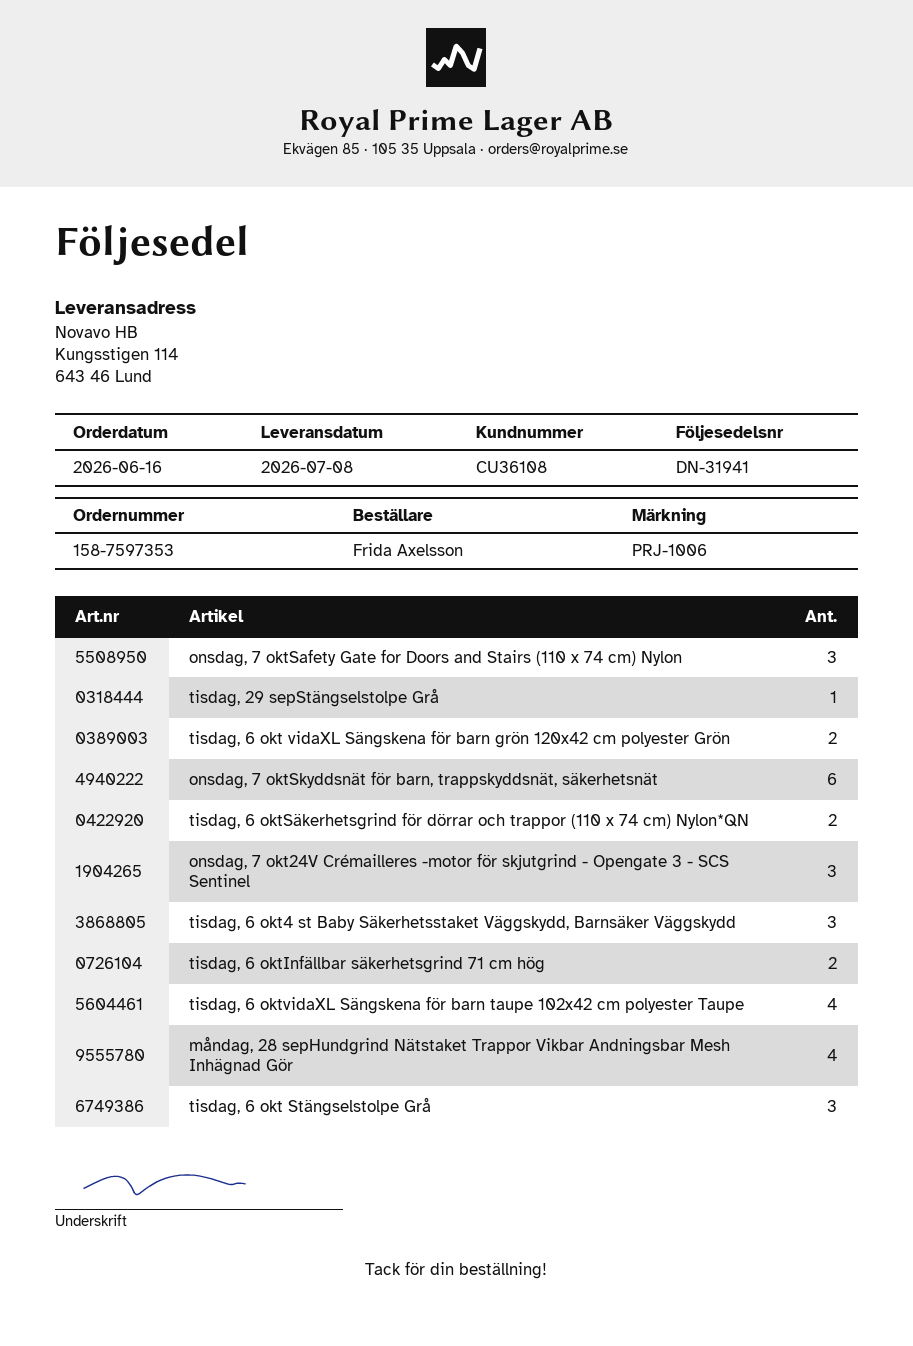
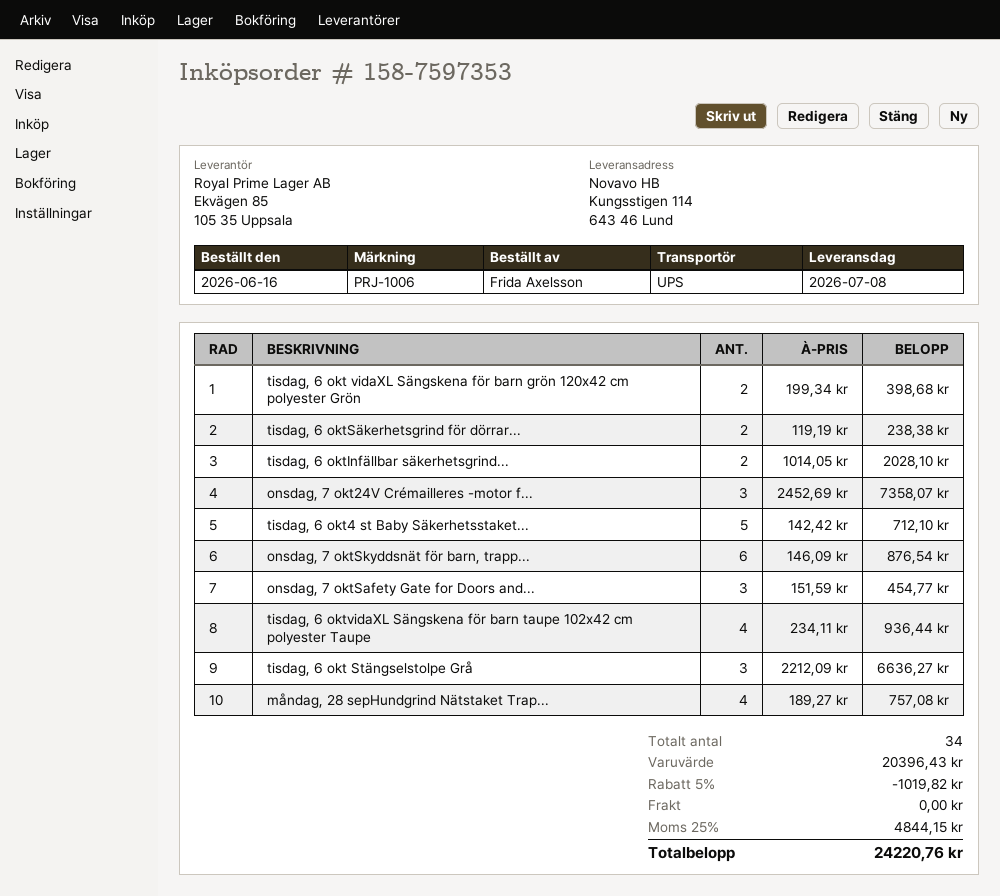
tisdag, 29 sepStängselstolpe Grå: 1 -> none
tisdag, 6 okt4 st Baby Säkerhetsstaket Väggskydd, Barnsäker Väggskydd: 3 -> 5

